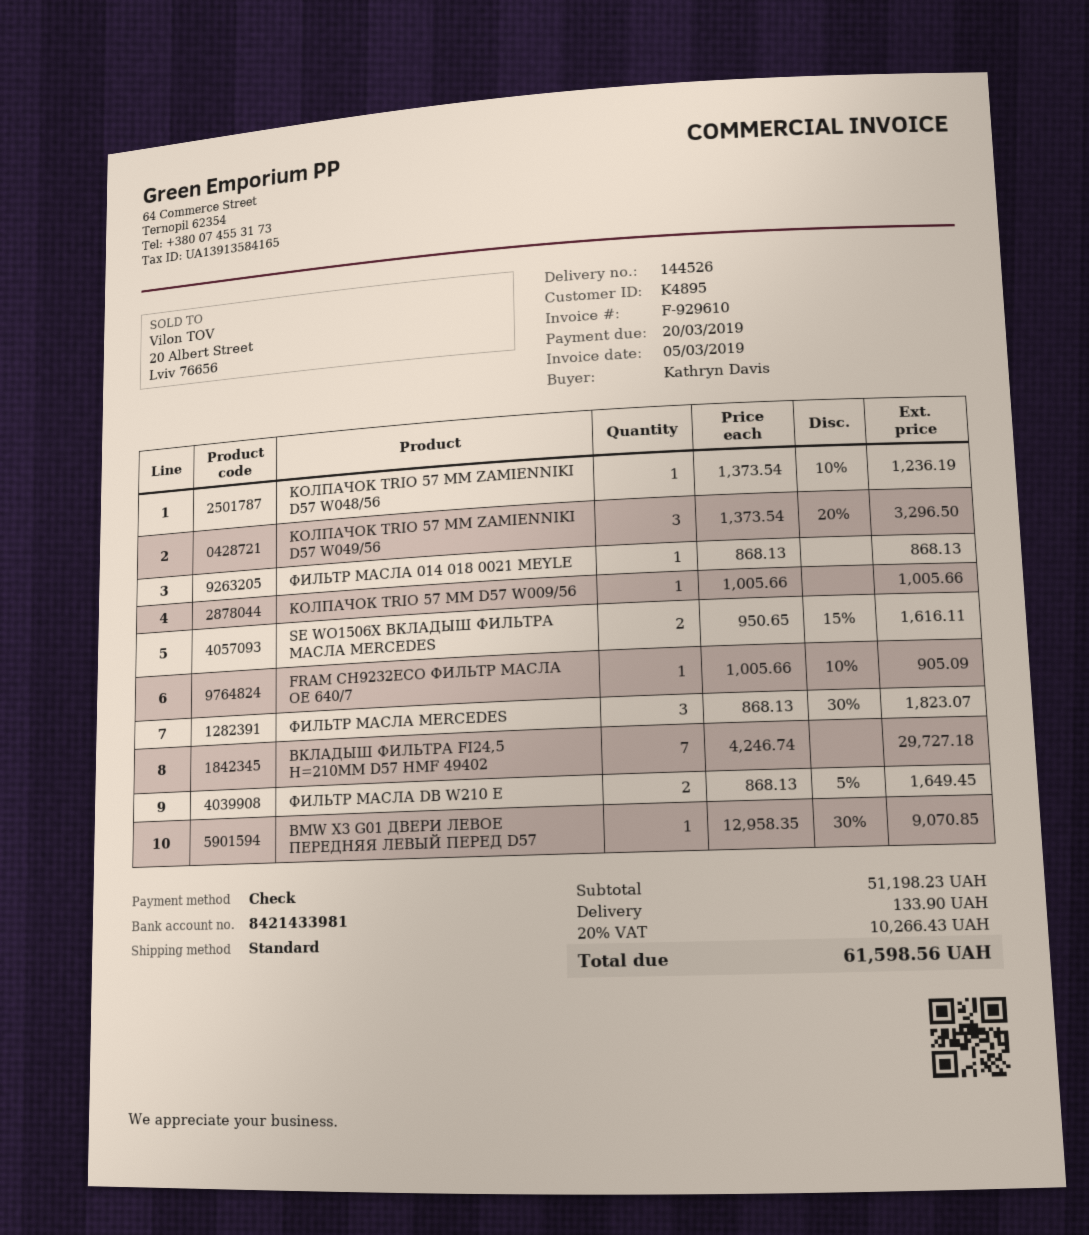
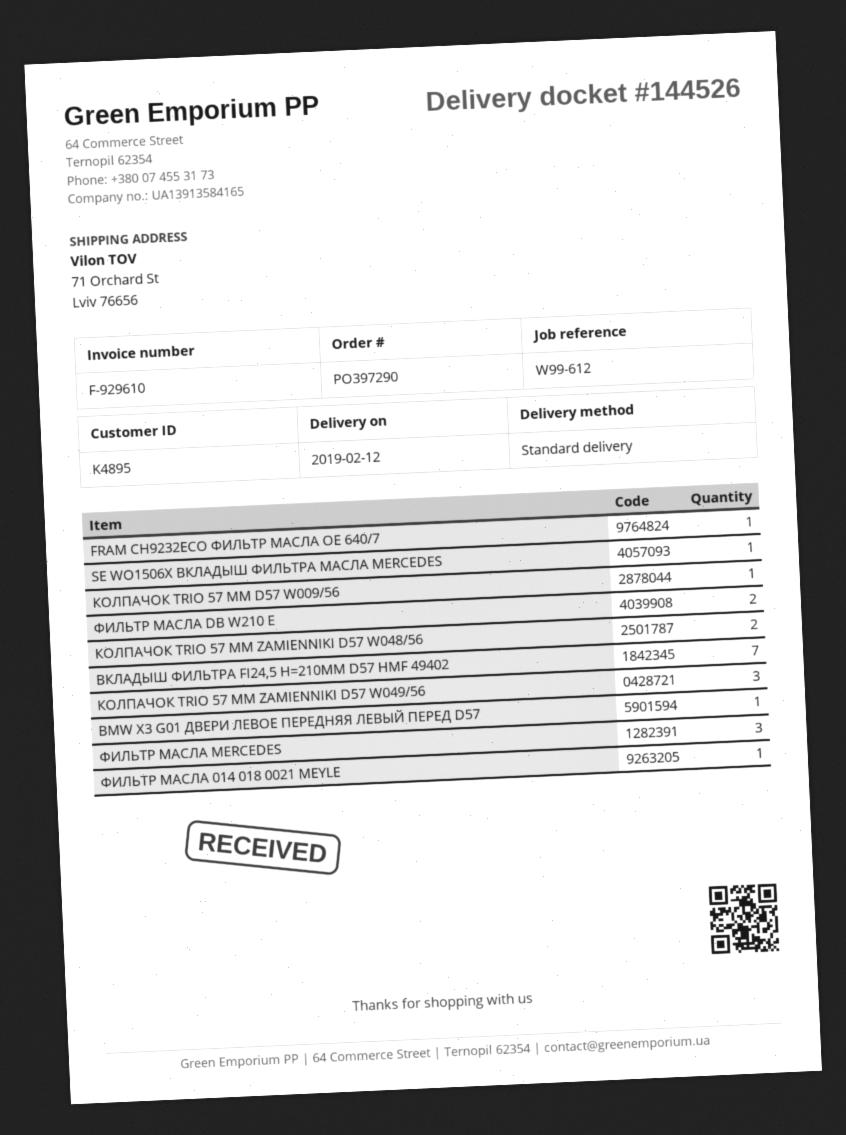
КОЛПАЧОК TRIO 57 MM ZAMIENNIKI D57 W048/56: 1 -> 2
SE WO1506X ВКЛАДЫШ ФИЛЬТРА МАСЛА MERCEDES: 2 -> 1

